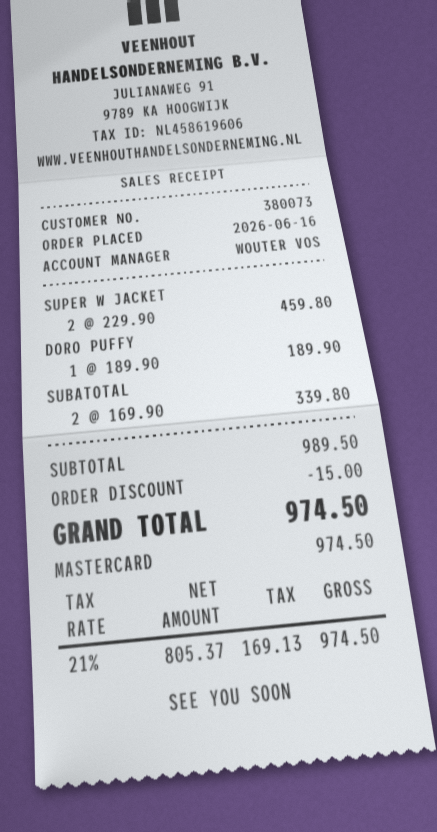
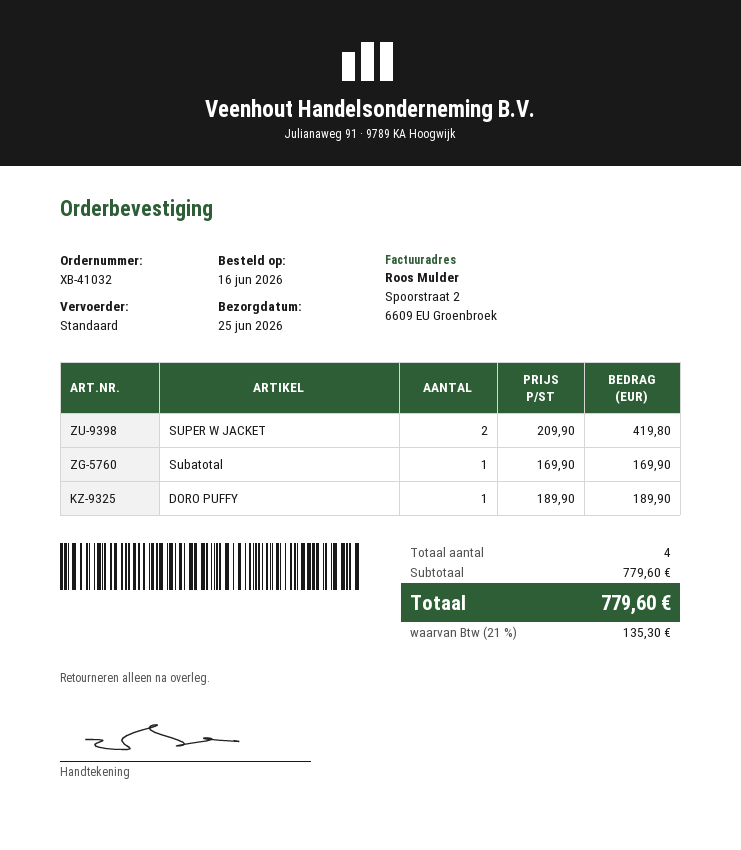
SUPER W JACKET: 2 x 229.90 = 459.80 -> 2 x 209.90 = 419.80
SUBATOTAL: 2 x 169.90 = 339.80 -> 1 x 169.90 = 169.90
subtotal: 989.50 -> 779.60
discount: 15.00 -> none
tax: 21% = 169.13 -> 21% = 135.30
total: 974.50 -> 779.60

